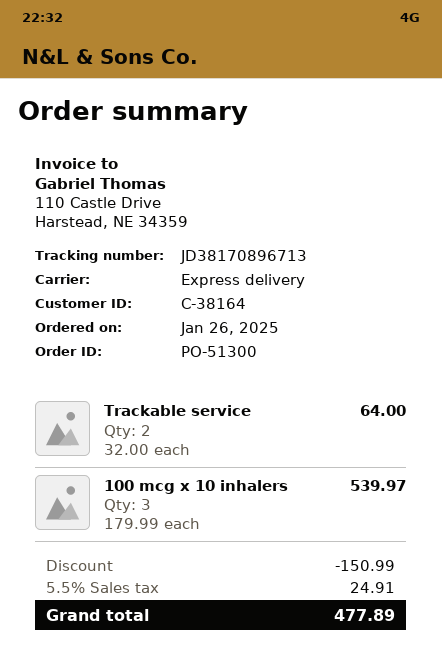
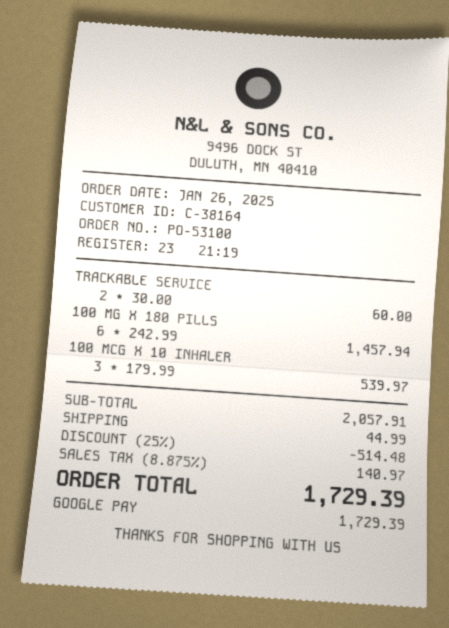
order number: PO-51300 -> PO-53100
Trackable service: 2 x 32.00 = 64.00 -> 2 x 30.00 = 60.00
100 MG X 180 PILLS: none -> 6 x 242.99 = 1457.94
discount: 150.99 -> 514.48
shipping: none -> 44.99
tax: 5.5% = 24.91 -> 8.875% = 140.97
total: 477.89 -> 1729.39

